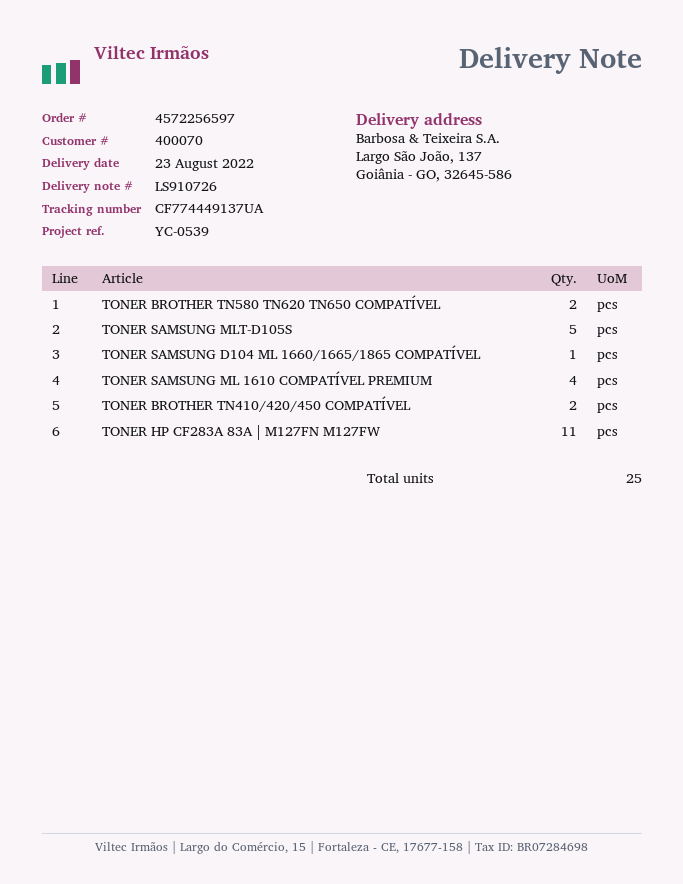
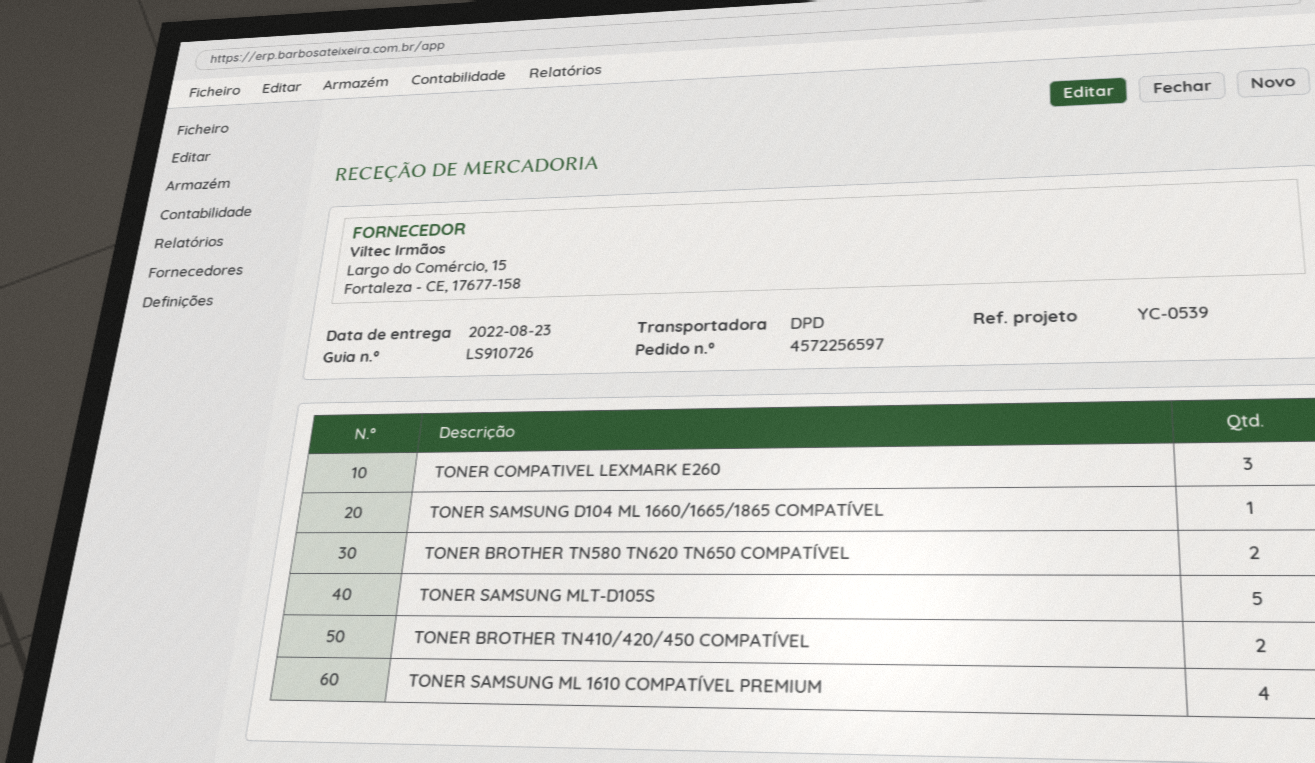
TONER HP CF283A 83A | M127FN M127FW: 11 -> none
TONER COMPATIVEL LEXMARK E260: none -> 3

